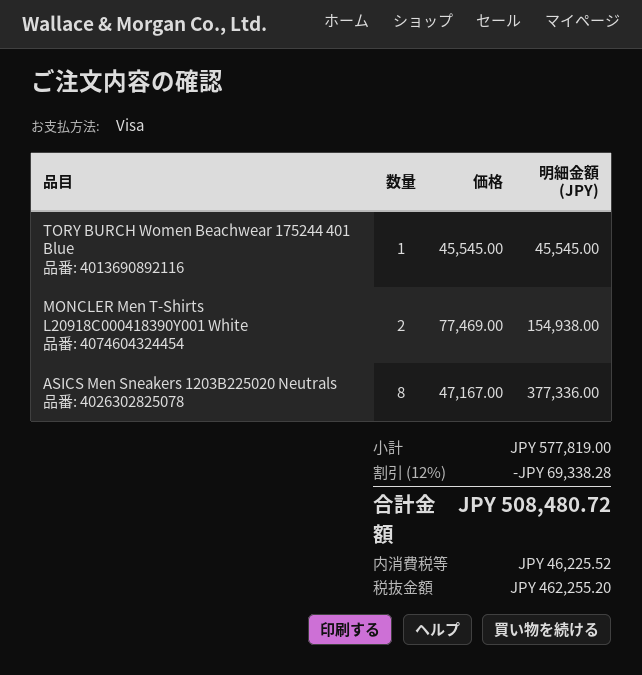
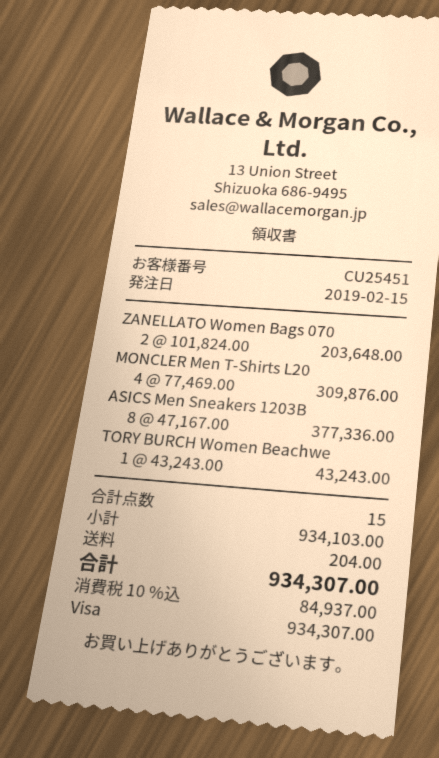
TORY BURCH Women Beachwear 175244 401 Blue: 1 x 45545.00 = 45545.00 -> 1 x 43243.00 = 43243.00
MONCLER Men T-Shirts L20918C000418390Y001 White: 2 x 77469.00 = 154938.00 -> 4 x 77469.00 = 309876.00
ZANELLATO Women Bags 070: none -> 2 x 101824.00 = 203648.00
subtotal: 577819.00 -> 934103.00
discount: 12% = 69338.28 -> none
shipping: none -> 204.00
tax: 46225.52 -> 84937.00
total: 508480.72 -> 934307.00

